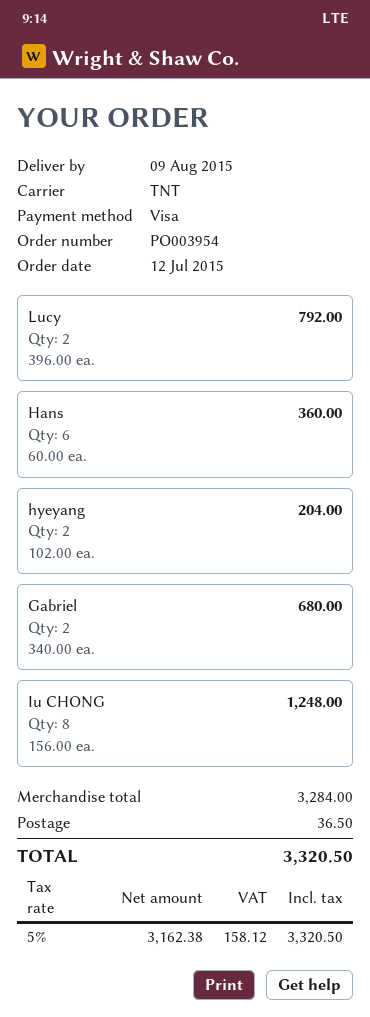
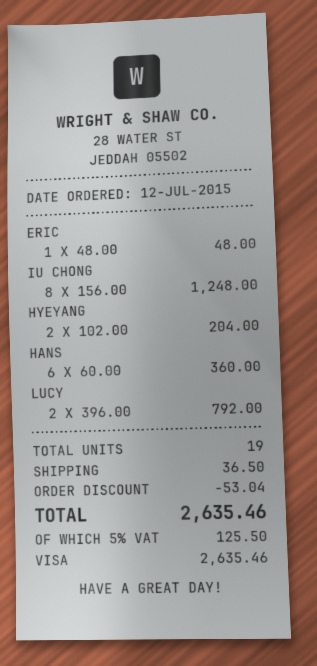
Gabriel: 2 x 340.00 = 680.00 -> none
ERIC: none -> 1 x 48.00 = 48.00
discount: none -> 53.04
tax: 5% = 158.12 -> 5% = 125.50
total: 3320.50 -> 2635.46

